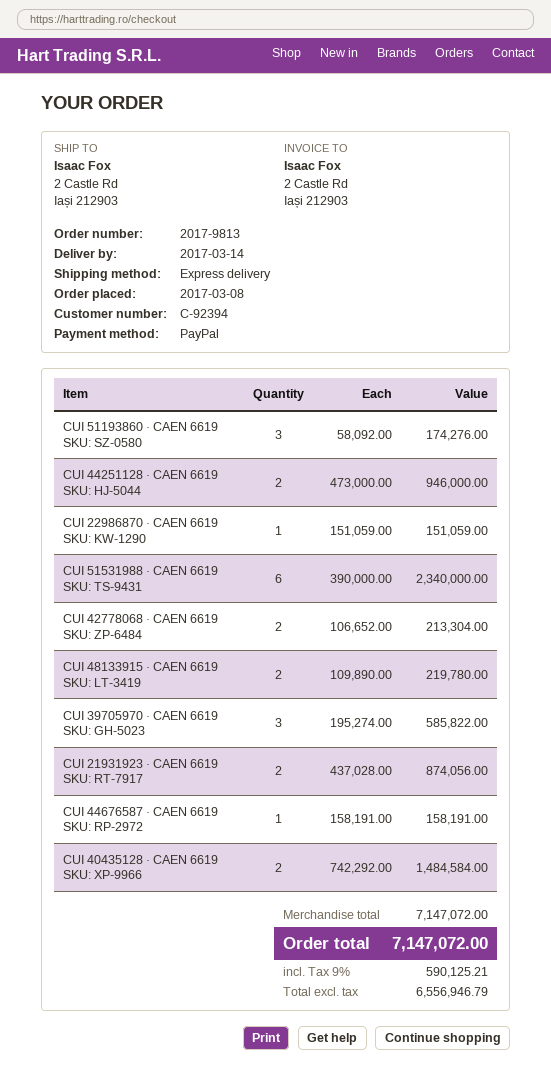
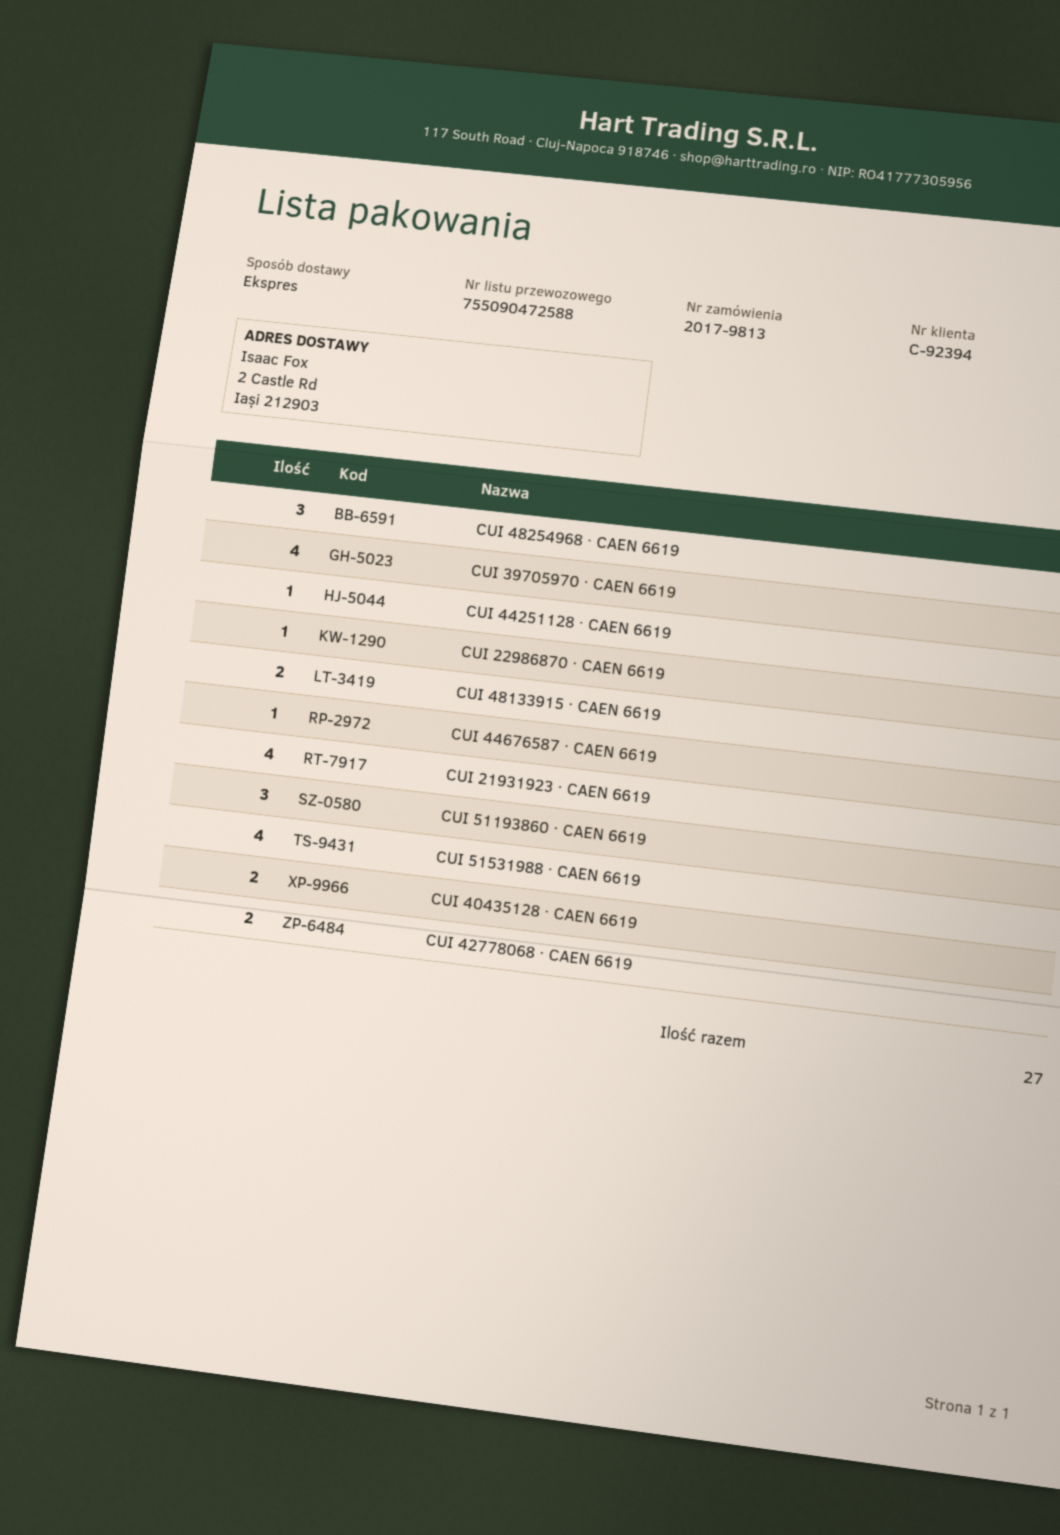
CUI 44251128 · CAEN 6619: 2 -> 1
CUI 51531988 · CAEN 6619: 6 -> 4
CUI 39705970 · CAEN 6619: 3 -> 4
CUI 21931923 · CAEN 6619: 2 -> 4
CUI 48254968 · CAEN 6619: none -> 3

